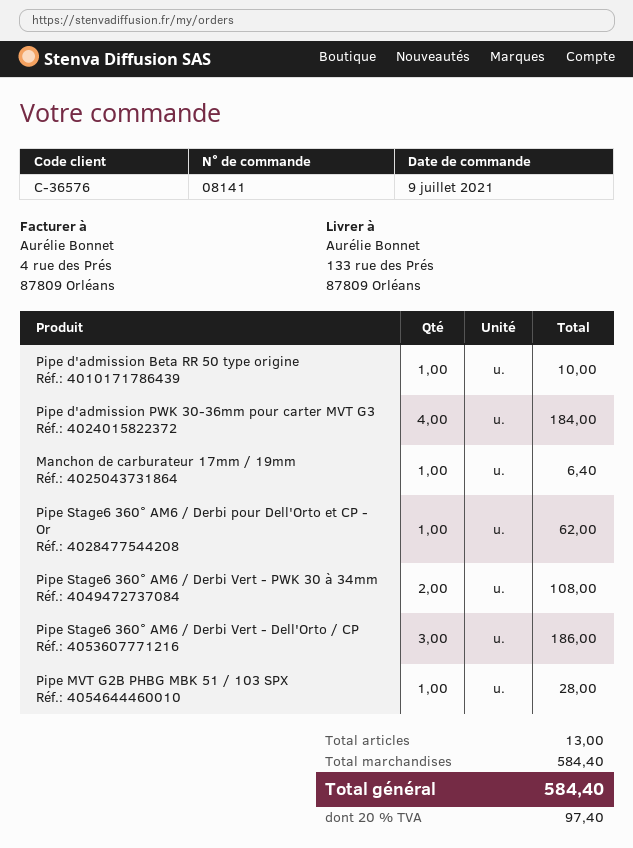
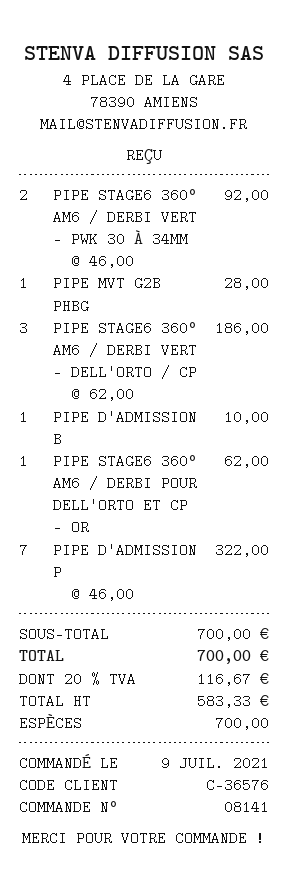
Pipe d'admission PWK 30-36mm pour carter MVT G3: 4 for 184.00 -> 7 for 322.00
Manchon de carburateur 17mm / 19mm: 1 for 6.40 -> none
Pipe Stage6 360° AM6 / Derbi Vert - PWK 30 à 34mm: 2 for 108.00 -> 2 for 92.00
subtotal: 584.40 -> 700.00
tax: 20% = 97.40 -> 20% = 116.67
total: 584.40 -> 700.00

